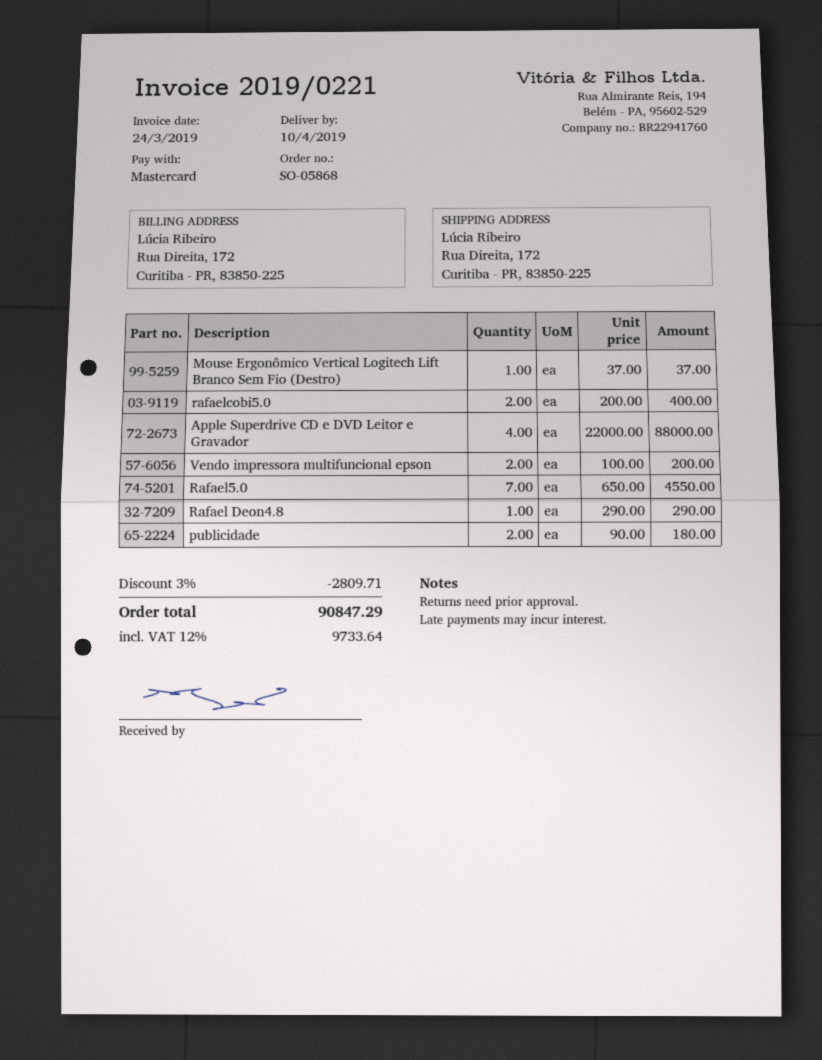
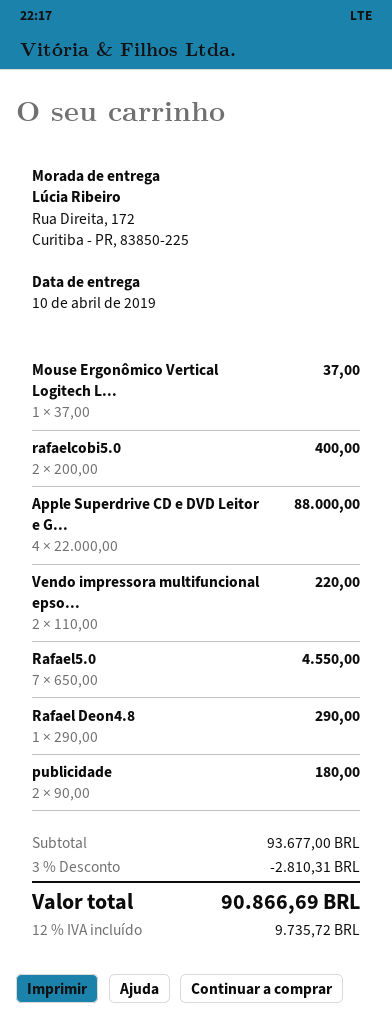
Vendo impressora multifuncional epson: 2 x 100.00 = 200.00 -> 2 x 110.00 = 220.00
discount: 3% = 2809.71 -> 3% = 2810.31
tax: 12% = 9733.64 -> 12% = 9735.72
total: 90847.29 -> 90866.69

